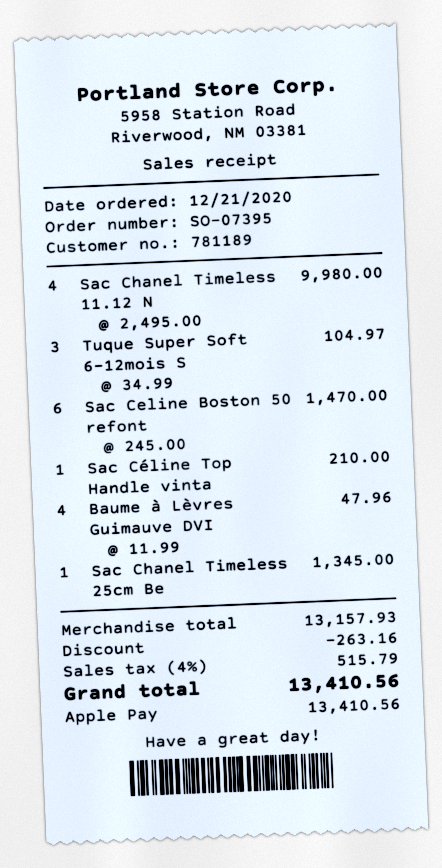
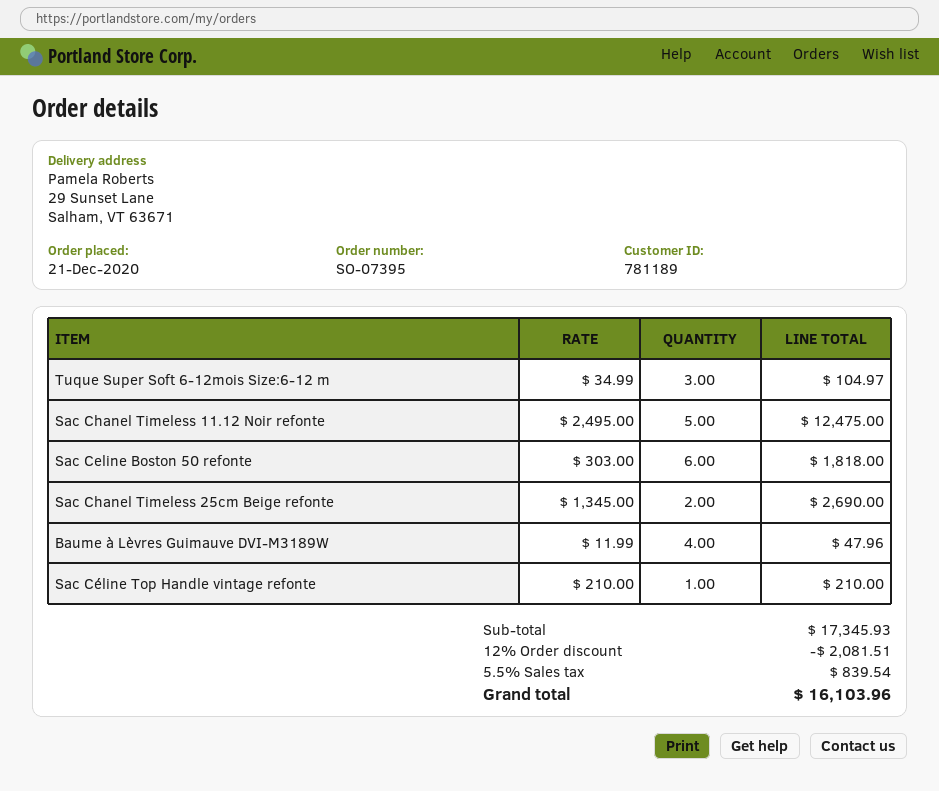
Sac Chanel Timeless 11.12 N: 4 x 2495.00 = 9980.00 -> 5 x 2495.00 = 12475.00
Sac Celine Boston 50 refont: 6 x 245.00 = 1470.00 -> 6 x 303.00 = 1818.00
Sac Chanel Timeless 25cm Be: 1 x 1345.00 = 1345.00 -> 2 x 1345.00 = 2690.00
subtotal: 13157.93 -> 17345.93
discount: 263.16 -> 2081.51
tax: 4% = 515.79 -> 5.5% = 839.54
total: 13410.56 -> 16103.96

